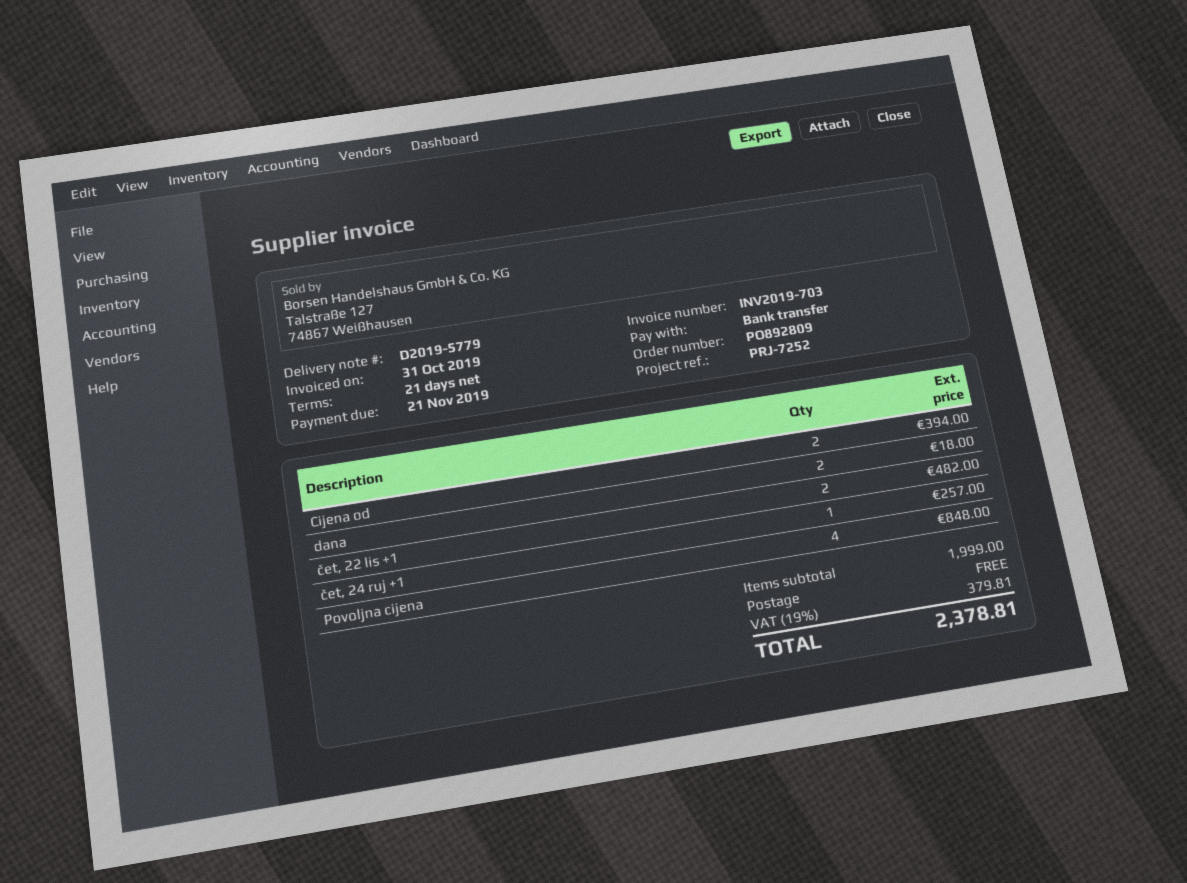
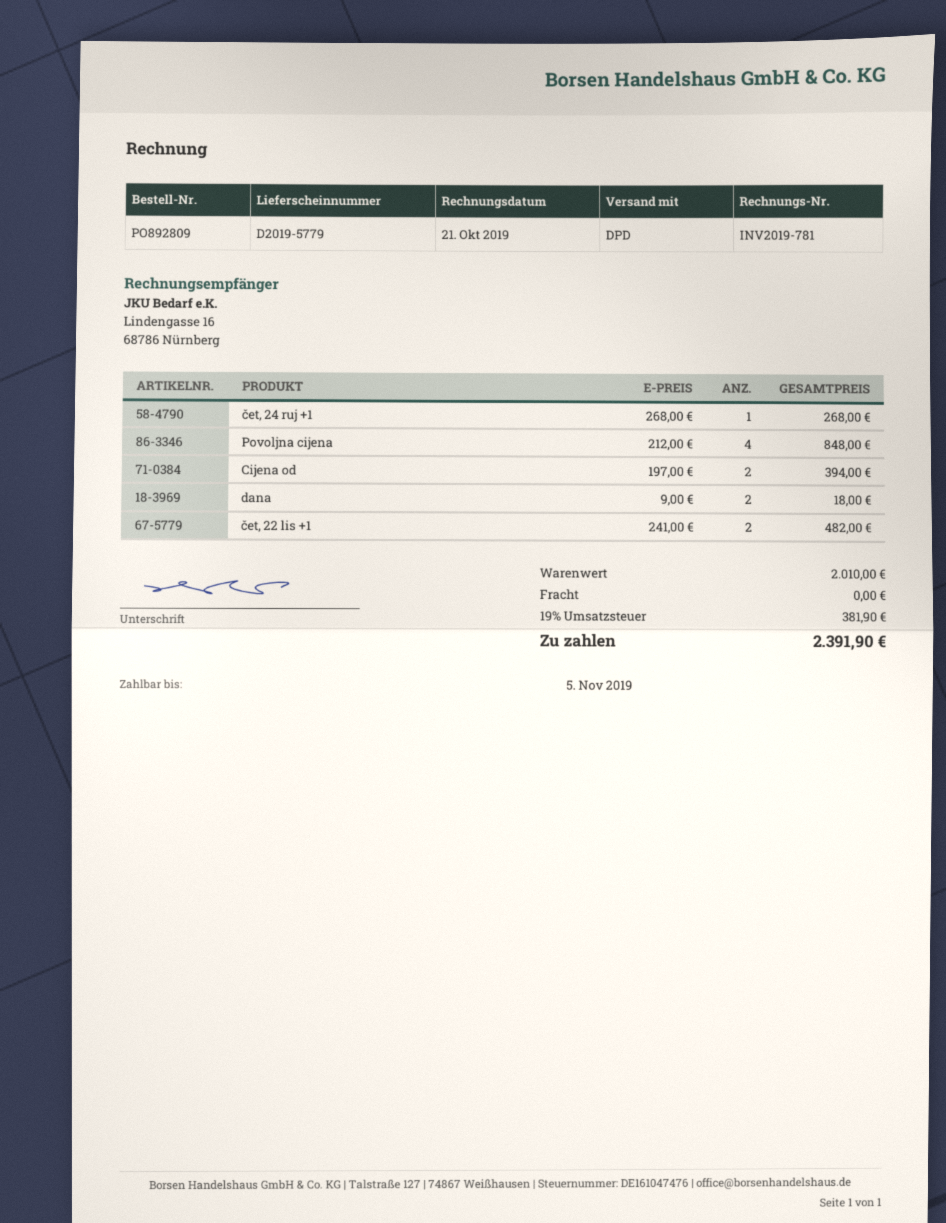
invoice number: INV2019-703 -> INV2019-781
invoice date: 2019-10-31 -> 2019-10-21
due date: 2019-11-21 -> 2019-11-05
čet, 24 ruj +1: 1 for 257.00 -> 1 for 268.00
subtotal: 1999.00 -> 2010.00
tax: 19% = 379.81 -> 19% = 381.90
total: 2378.81 -> 2391.90

